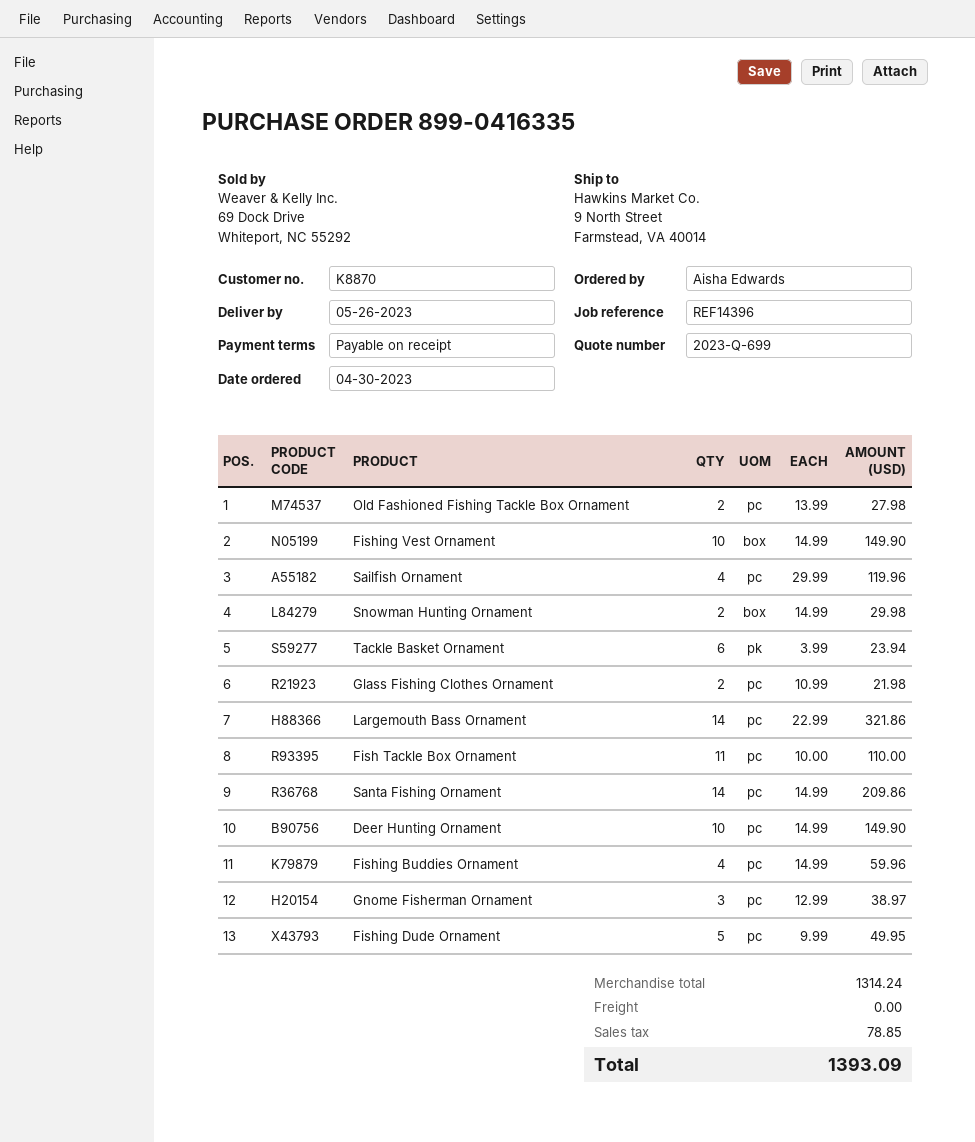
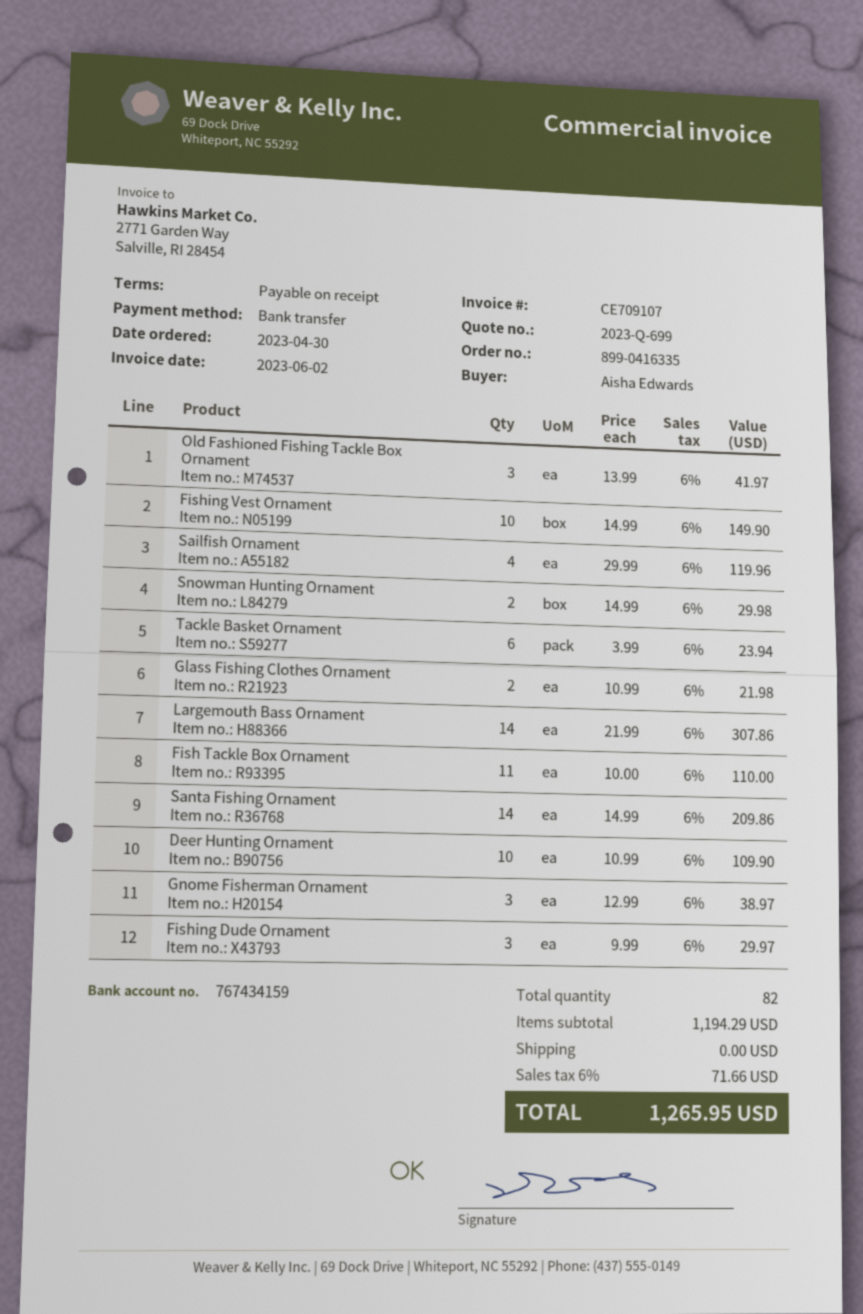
Old Fashioned Fishing Tackle Box Ornament: 2 x 13.99 = 27.98 -> 3 x 13.99 = 41.97
Largemouth Bass Ornament: 14 x 22.99 = 321.86 -> 14 x 21.99 = 307.86
Deer Hunting Ornament: 10 x 14.99 = 149.90 -> 10 x 10.99 = 109.90
Fishing Buddies Ornament: 4 x 14.99 = 59.96 -> none
Fishing Dude Ornament: 5 x 9.99 = 49.95 -> 3 x 9.99 = 29.97
subtotal: 1314.24 -> 1194.29
tax: 78.85 -> 71.66
total: 1393.09 -> 1265.95

